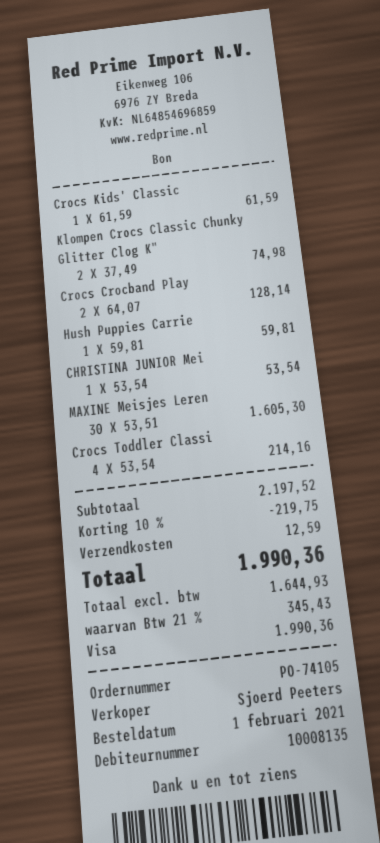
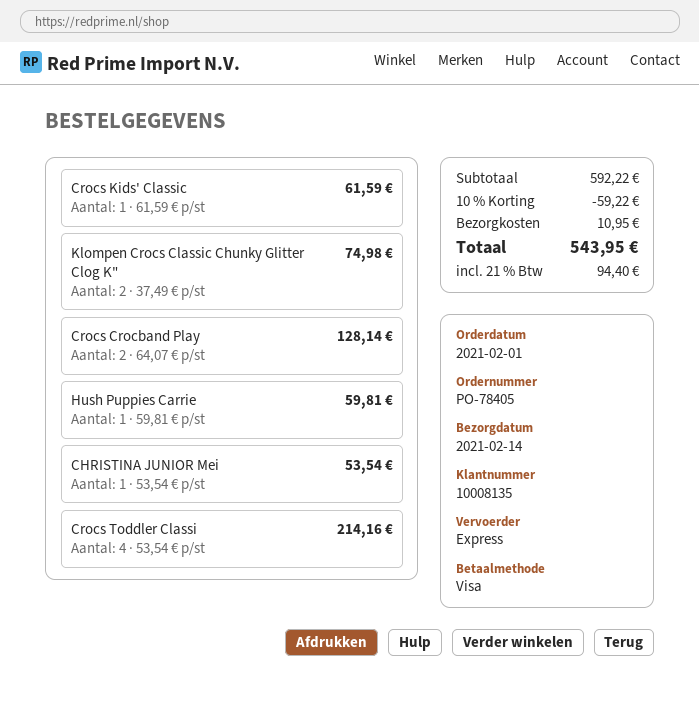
order number: PO-74105 -> PO-78405
MAXINE Meisjes Leren: 30 x 53.51 = 1605.30 -> none
subtotal: 2197.52 -> 592.22
discount: 10% = 219.75 -> 10% = 59.22
shipping: 12.59 -> 10.95
tax: 21% = 345.43 -> 21% = 94.40
total: 1990.36 -> 543.95

